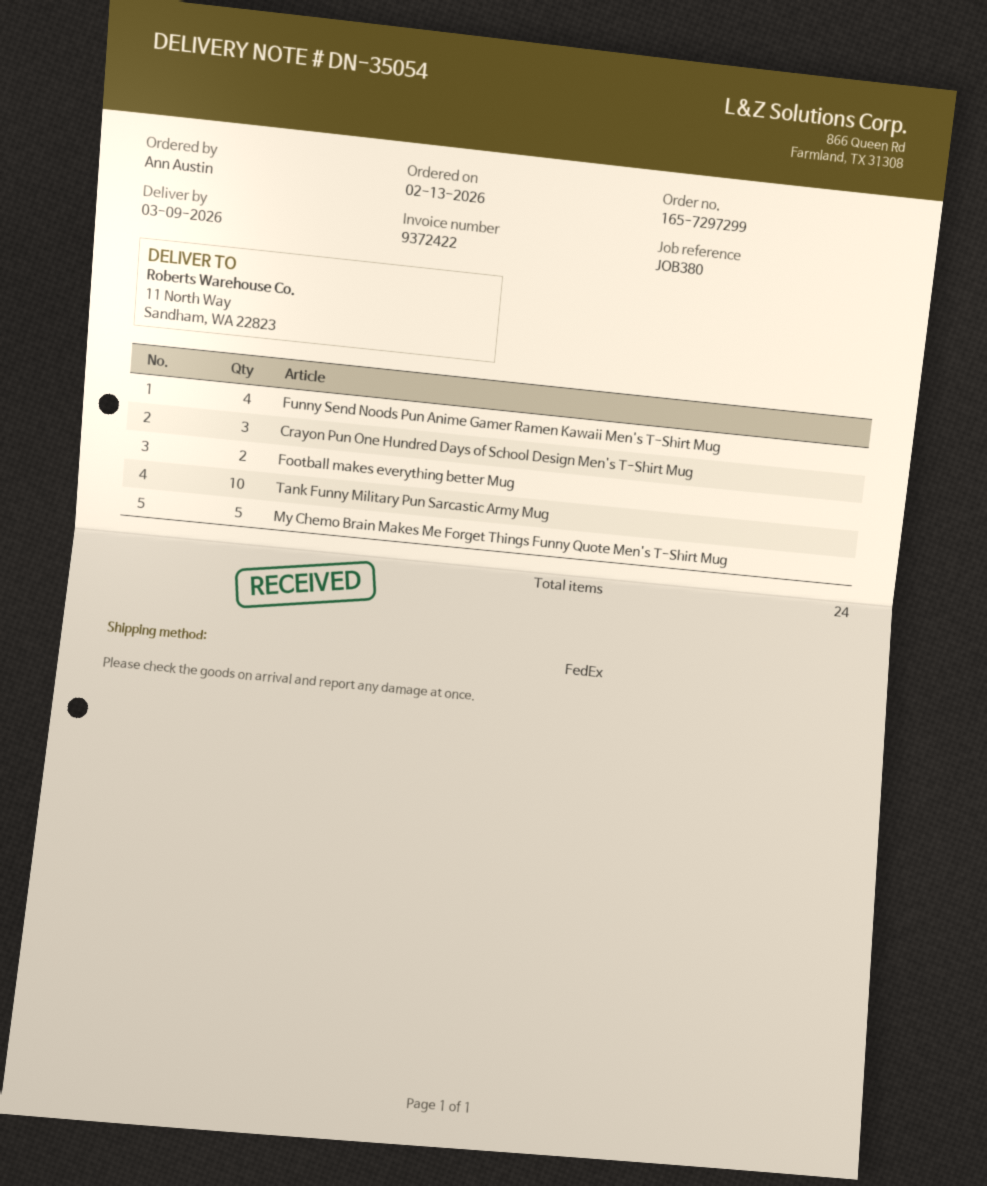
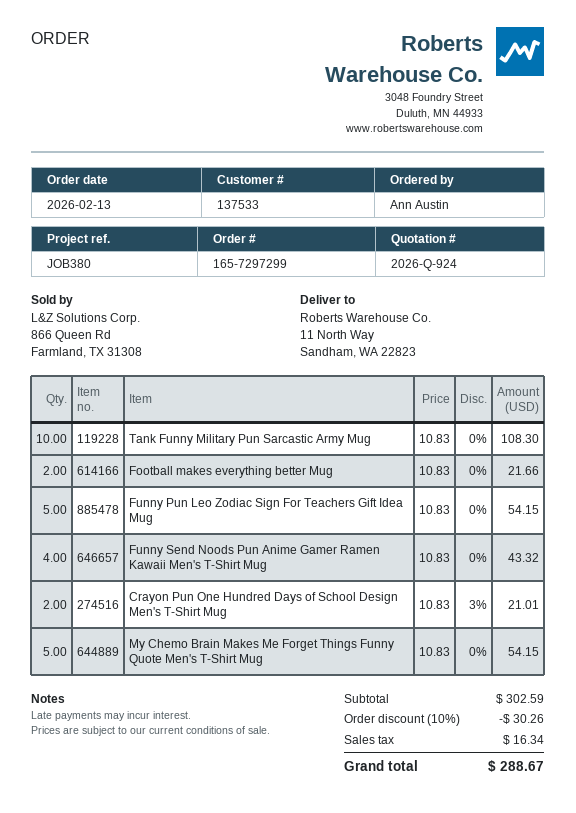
Crayon Pun One Hundred Days of School Design Men's T-Shirt Mug: 3 -> 2
Funny Pun Leo Zodiac Sign For Teachers Gift Idea Mug: none -> 5

